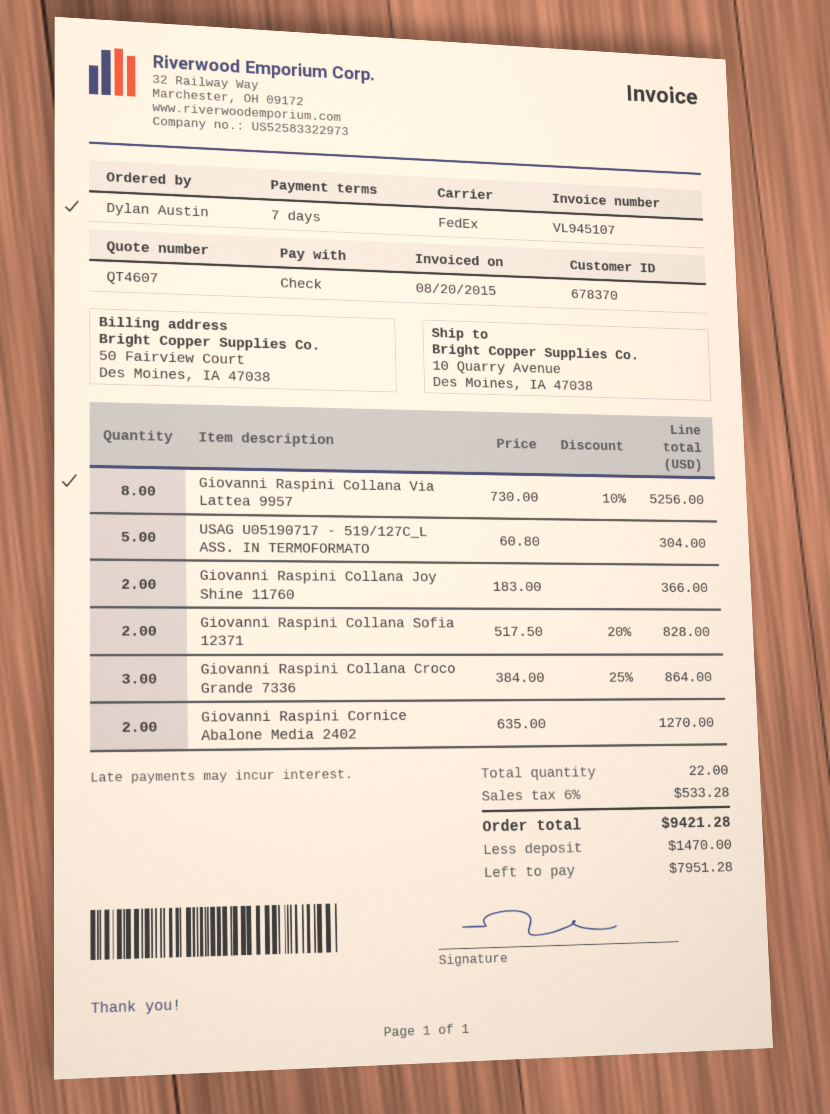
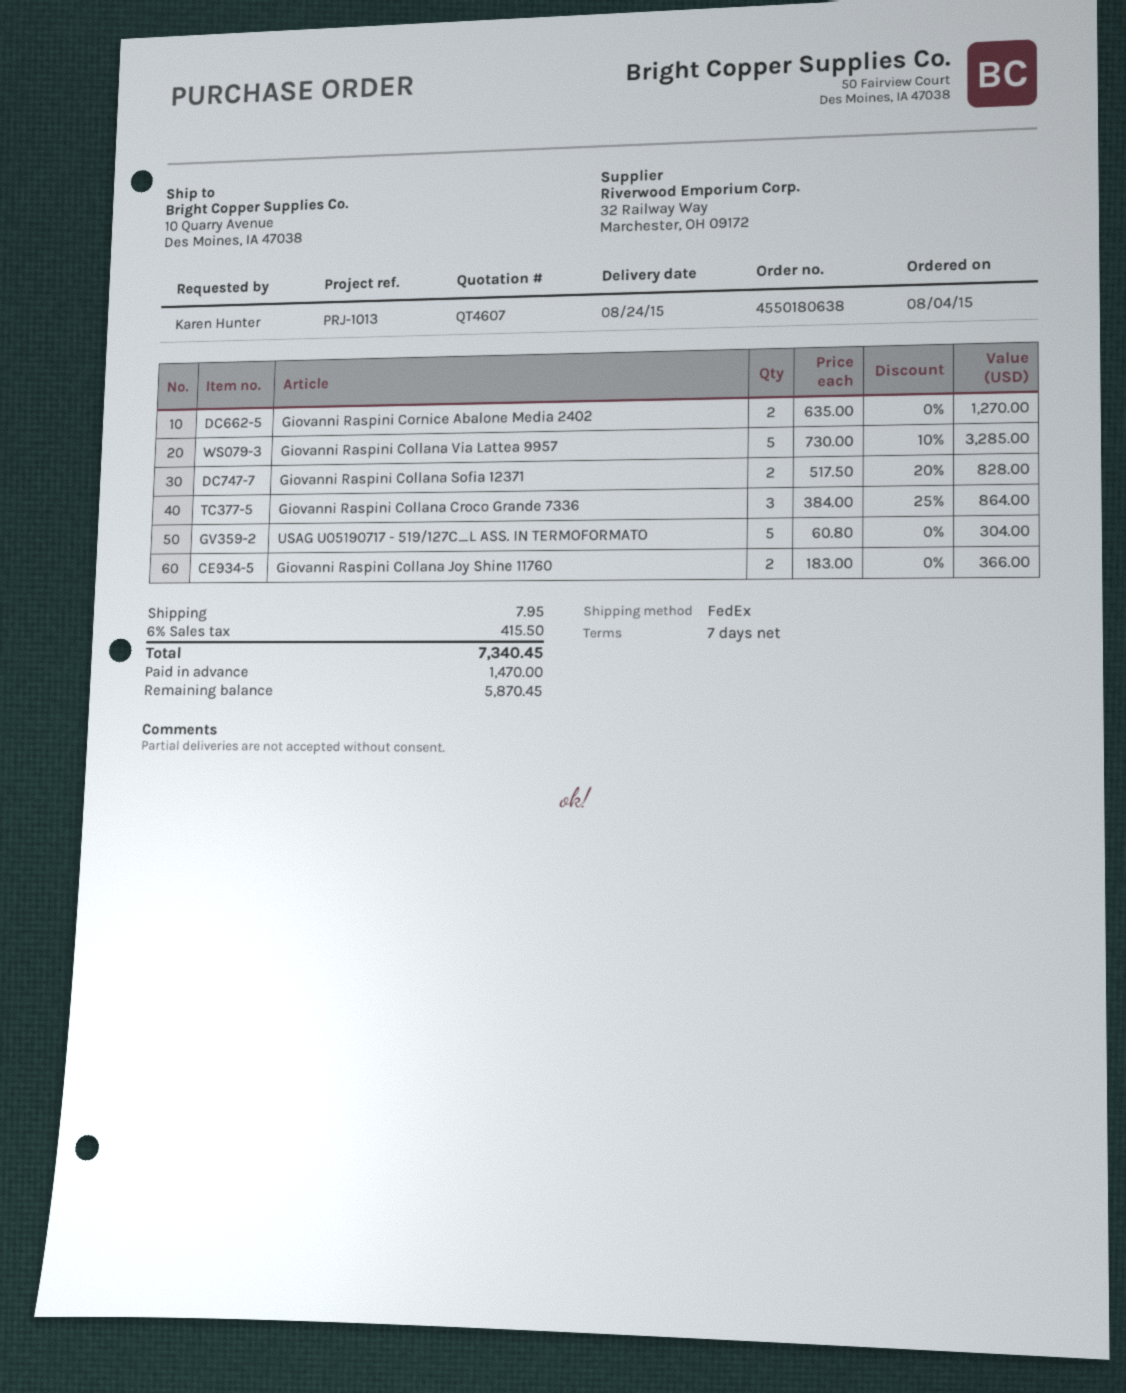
ordered by: Dylan Austin -> Karen Hunter
Giovanni Raspini Collana Via Lattea 9957: 8 x 730.00 - 10% = 5256.00 -> 5 x 730.00 - 10% = 3285.00
shipping: none -> 7.95
tax: 6% = 533.28 -> 6% = 415.50
total: 9421.28 -> 7340.45
balance: 7951.28 -> 5870.45

